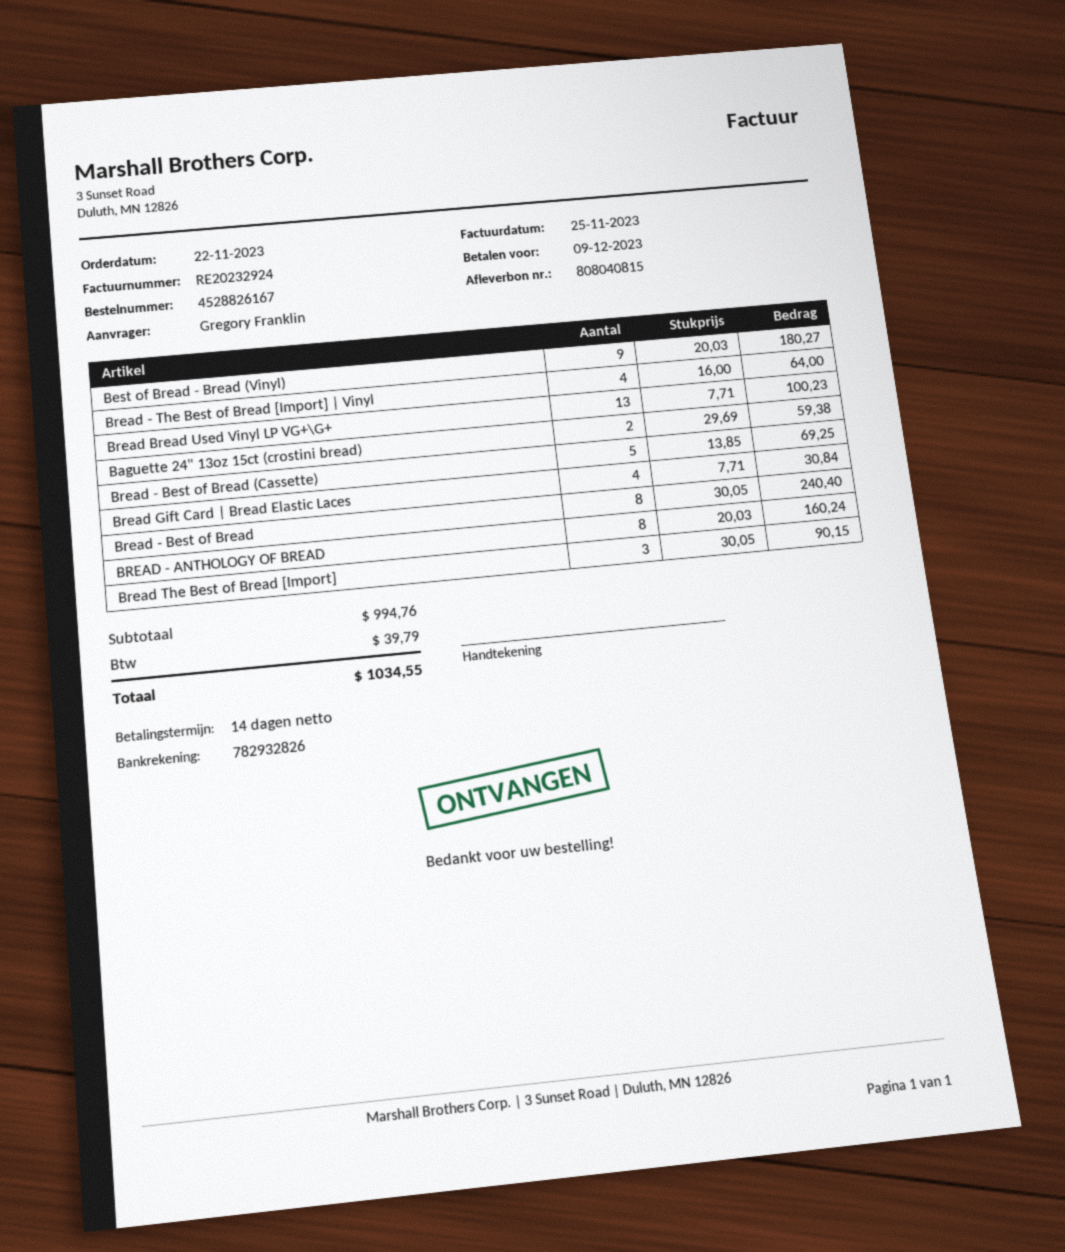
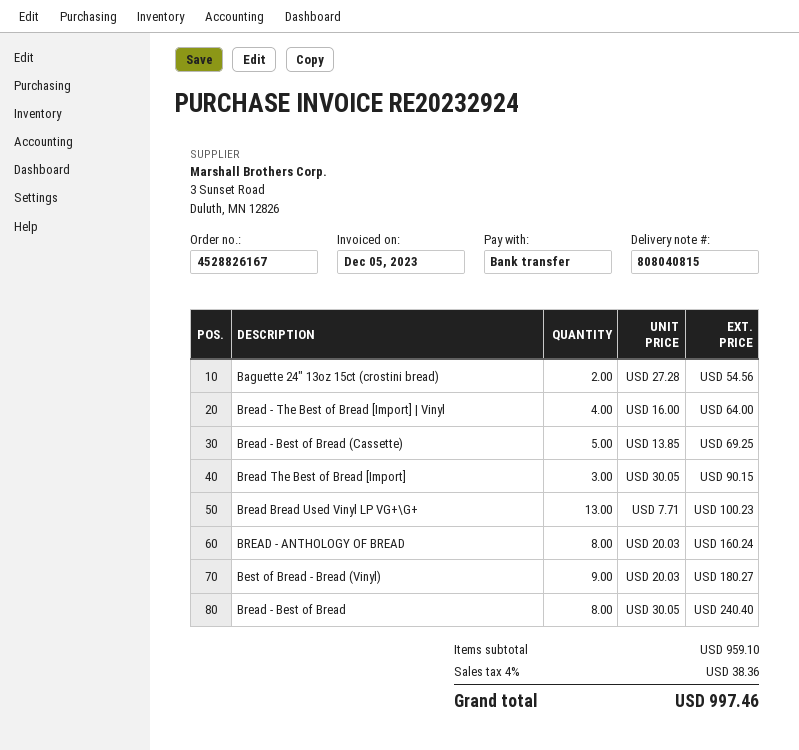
invoice date: 2023-11-25 -> 2023-12-05
Baguette 24" 13oz 15ct (crostini bread): 2 x 29.69 = 59.38 -> 2 x 27.28 = 54.56
Bread Gift Card | Bread Elastic Laces: 4 x 7.71 = 30.84 -> none
subtotal: 994.76 -> 959.10
tax: 39.79 -> 38.36
total: 1034.55 -> 997.46

